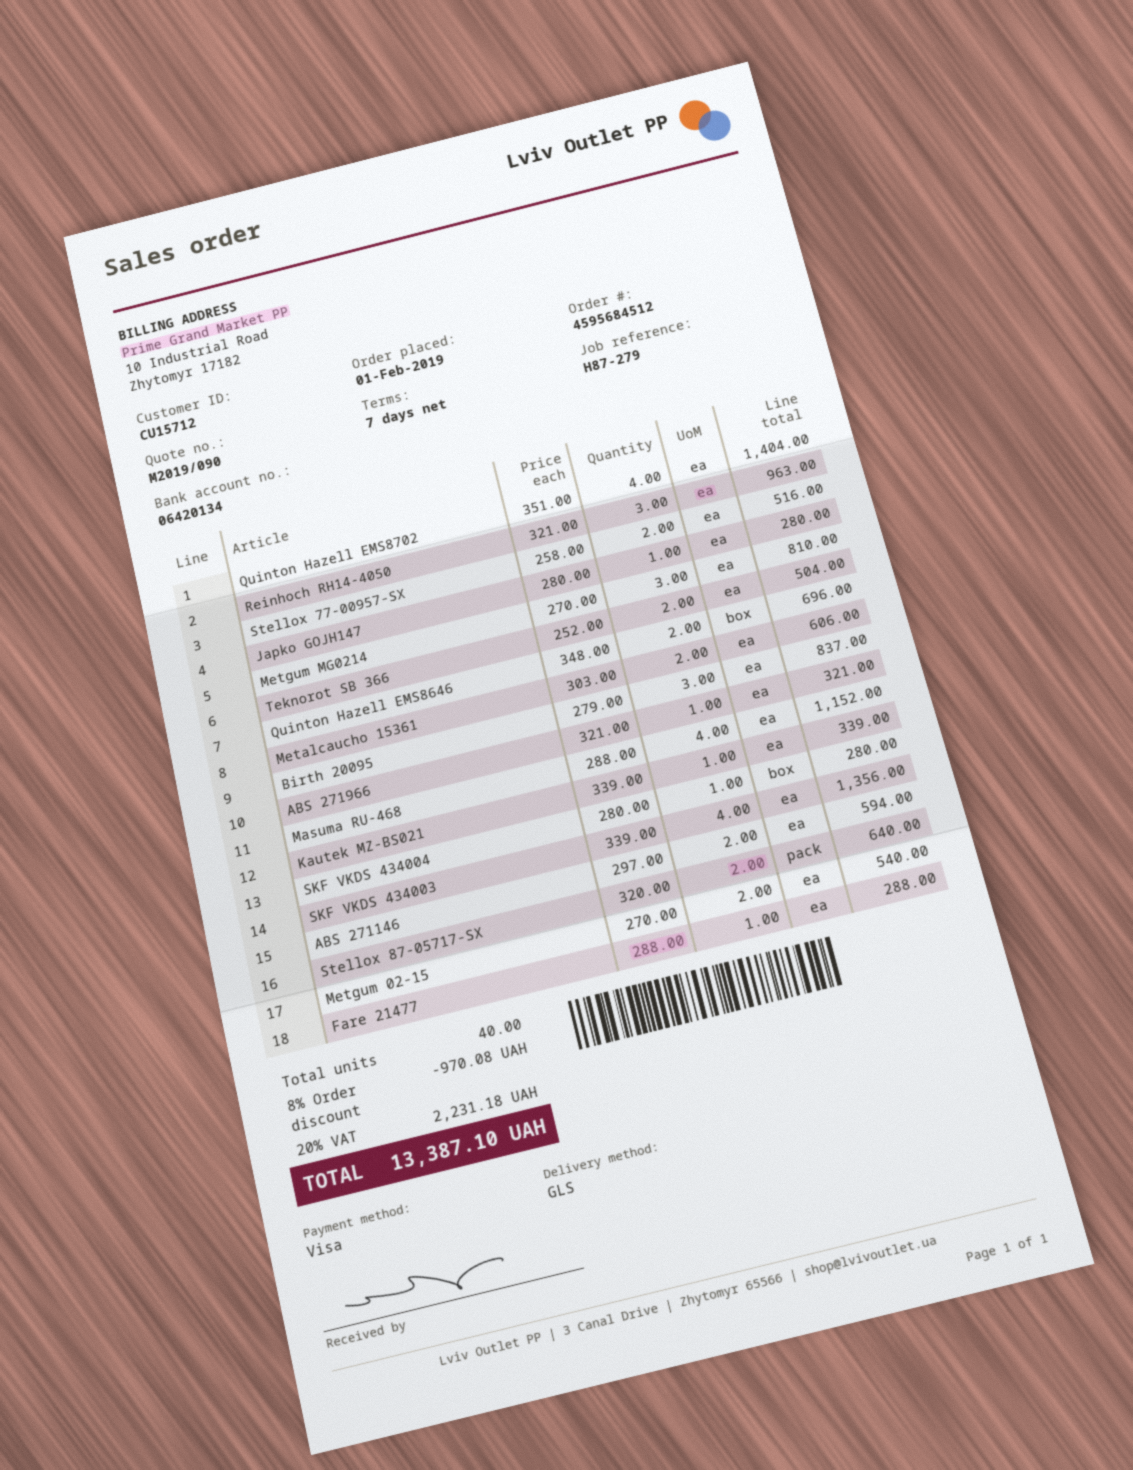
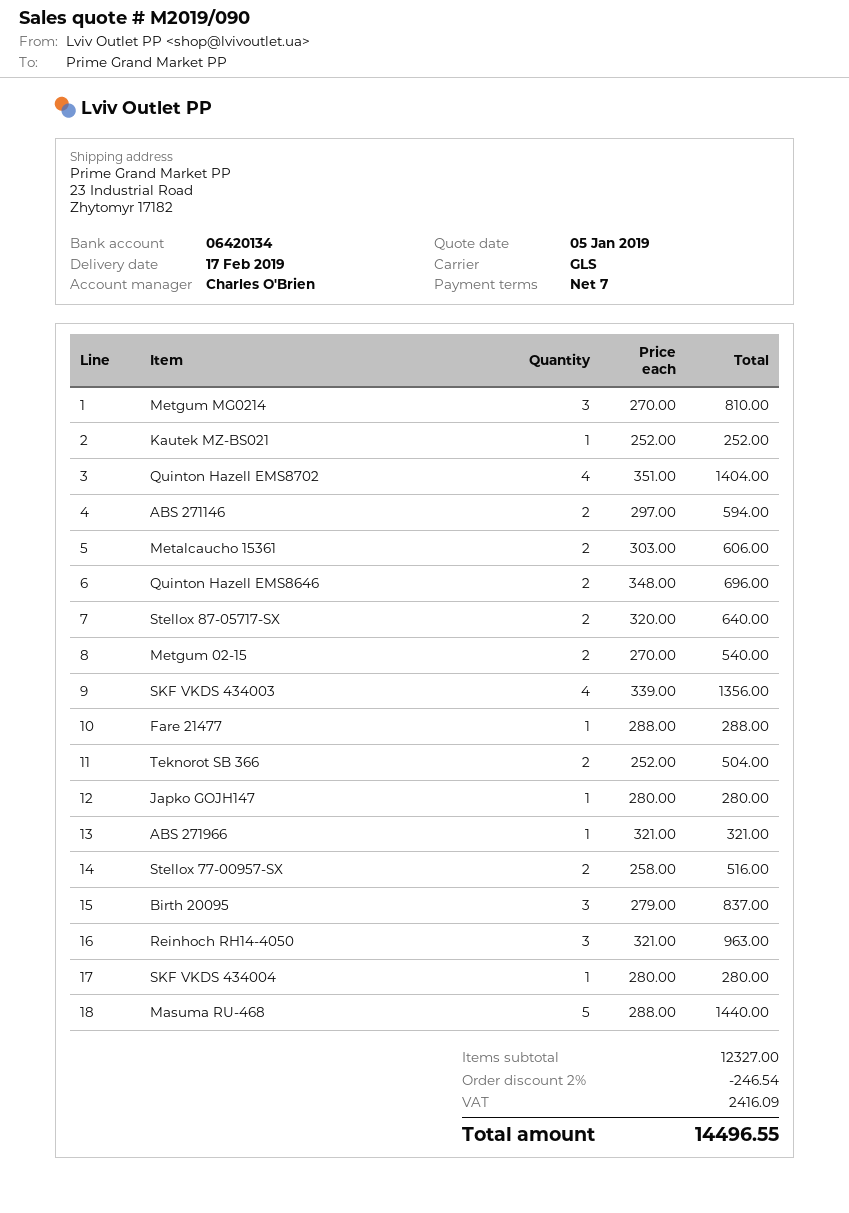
Masuma RU-468: 4 x 288.00 = 1152.00 -> 5 x 288.00 = 1440.00
Kautek MZ-BS021: 1 x 339.00 = 339.00 -> 1 x 252.00 = 252.00
discount: 8% = 970.08 -> 2% = 246.54
tax: 2231.18 -> 2416.09
total: 13387.10 -> 14496.55

